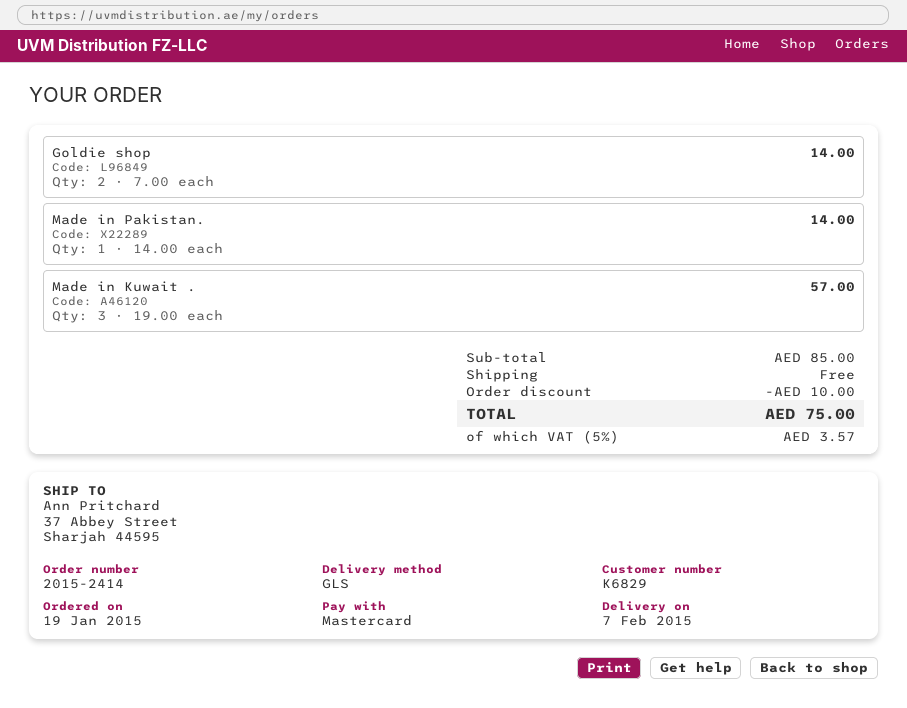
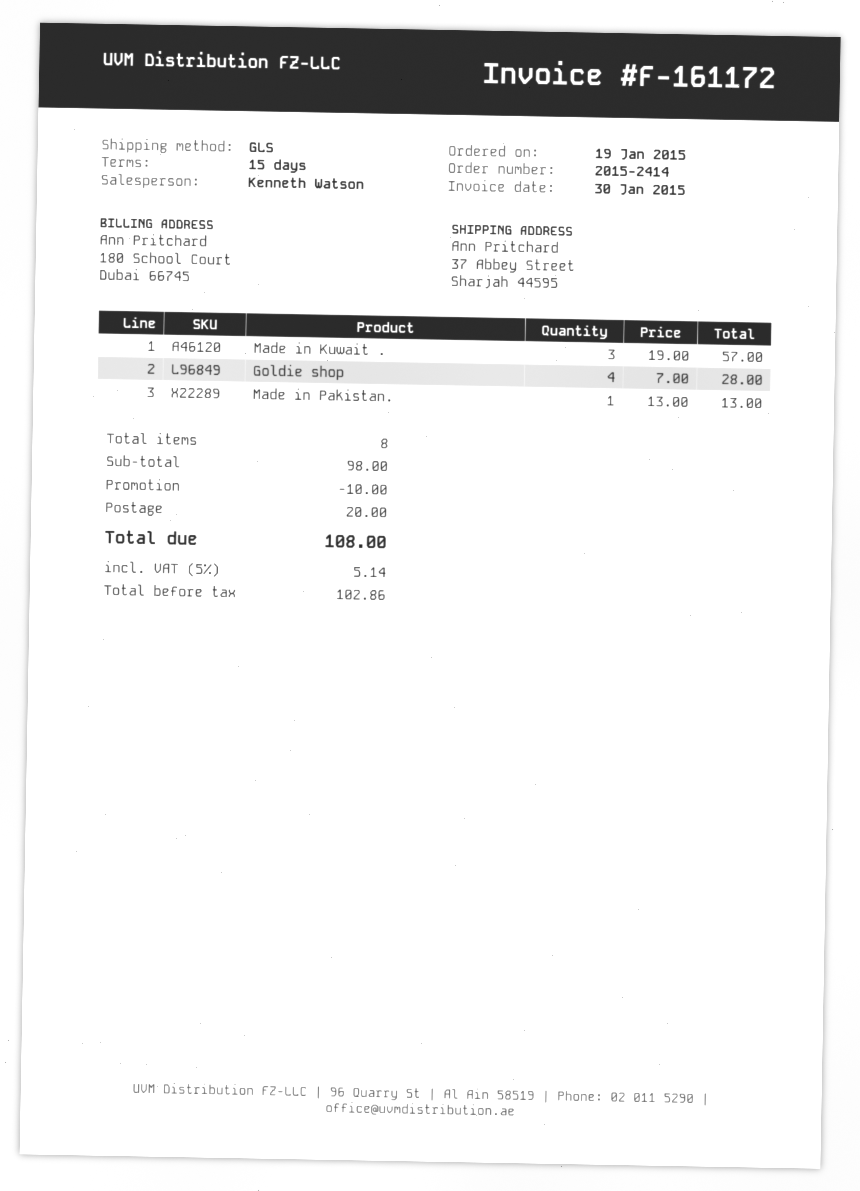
Goldie shop: 2 x 7.00 = 14.00 -> 4 x 7.00 = 28.00
Made in Pakistan.: 1 x 14.00 = 14.00 -> 1 x 13.00 = 13.00
subtotal: 85.00 -> 98.00
shipping: 0.00 -> 20.00
tax: 5% = 3.57 -> 5% = 5.14
total: 75.00 -> 108.00

